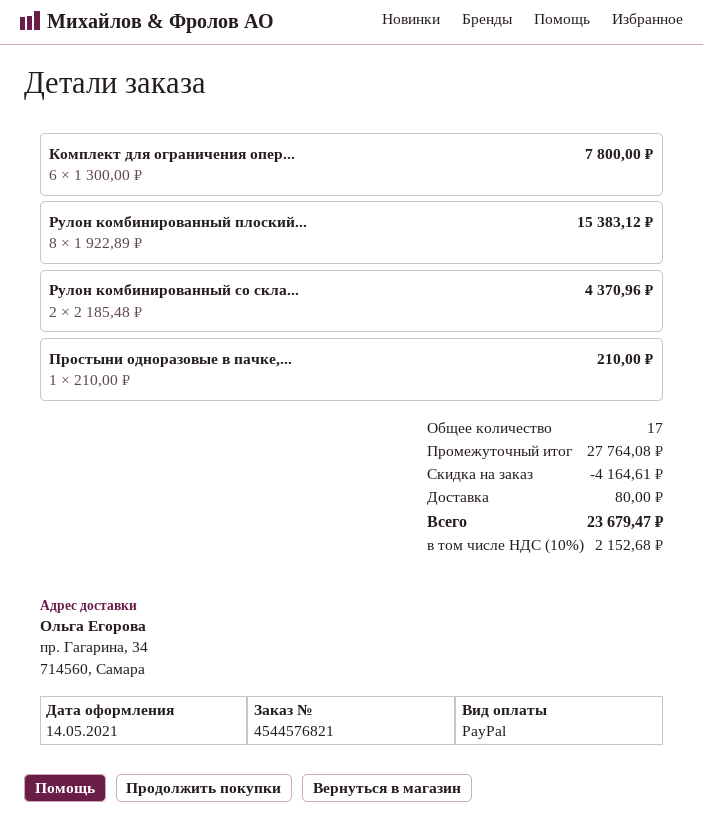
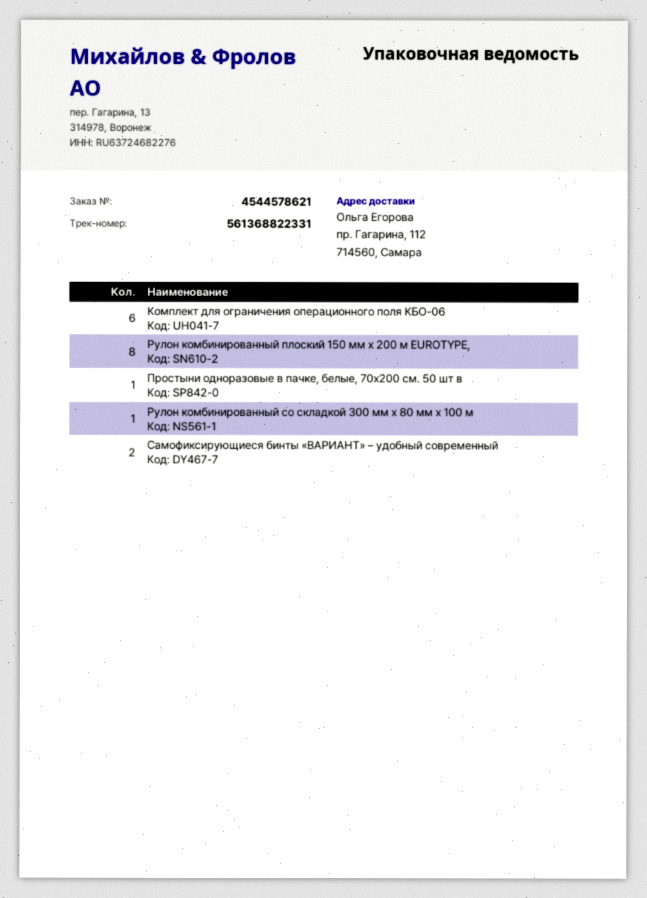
order number: 4544576821 -> 4544578621
ship to: пр. Гагарина, 34, 714560, Самара -> пр. Гагарина, 112, 714560, Самара
Рулон комбинированный со скла...: 2 -> 1
Самофиксирующиеся бинты «ВАРИАНТ» – удобный современный: none -> 2

